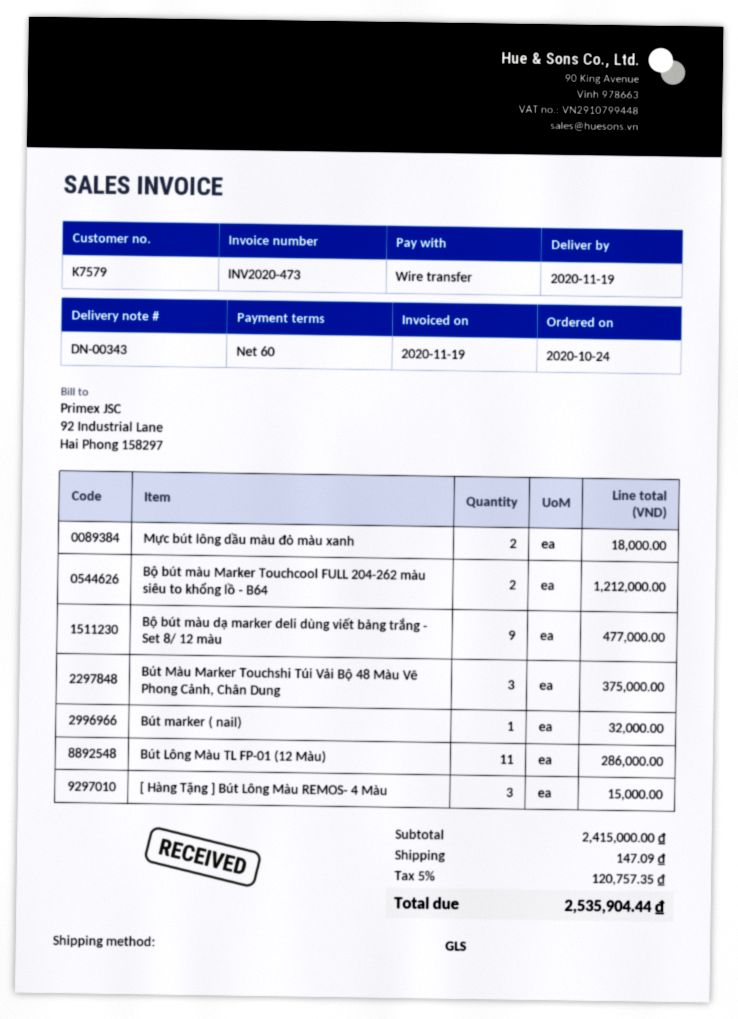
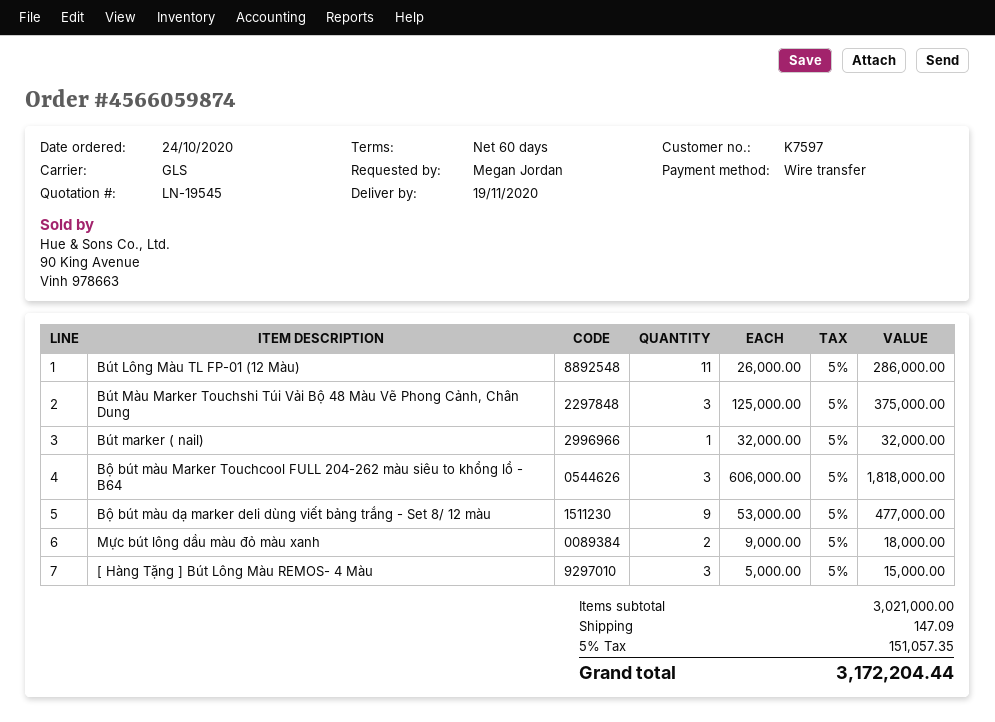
customer number: K7579 -> K7597
Bộ bút màu Marker Touchcool FULL 204-262 màu siêu to khổng lồ - B64: 2 for 1212000.00 -> 3 for 1818000.00
subtotal: 2415000.00 -> 3021000.00
tax: 5% = 120757.35 -> 5% = 151057.35
total: 2535904.44 -> 3172204.44

